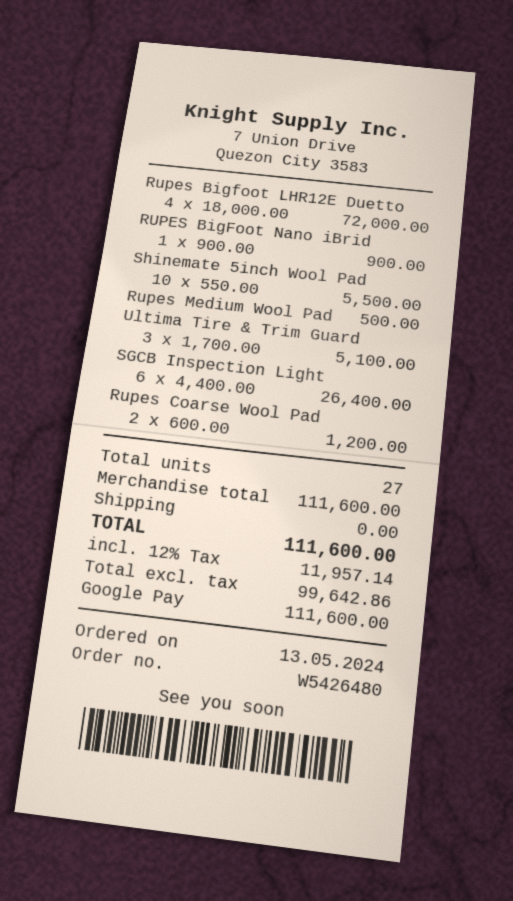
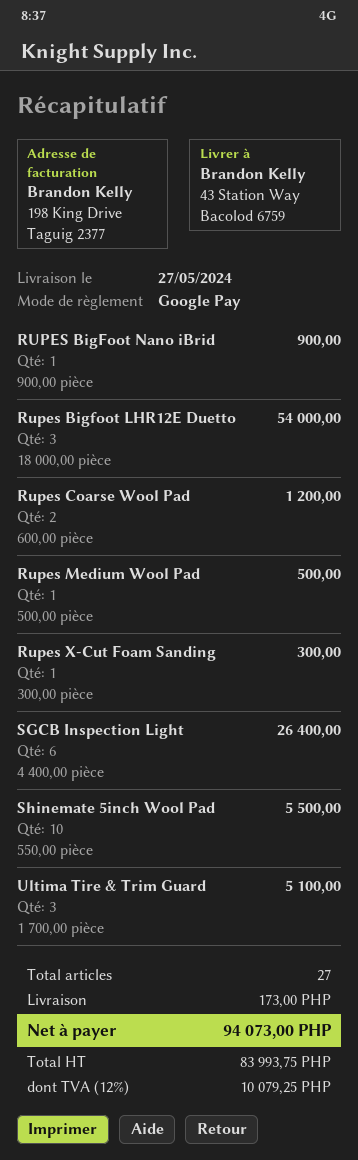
Rupes Bigfoot LHR12E Duetto: 4 x 18000.00 = 72000.00 -> 3 x 18000.00 = 54000.00
Rupes X-Cut Foam Sanding: none -> 1 x 300.00 = 300.00
shipping: 0.00 -> 173.00
net: 99642.86 -> 83993.75
tax: 12% = 11957.14 -> 12% = 10079.25
total: 111600.00 -> 94073.00

